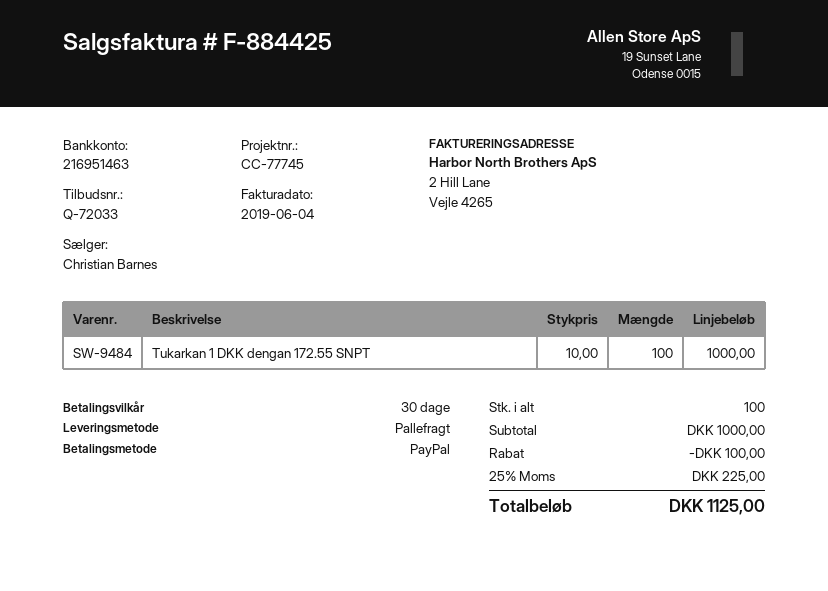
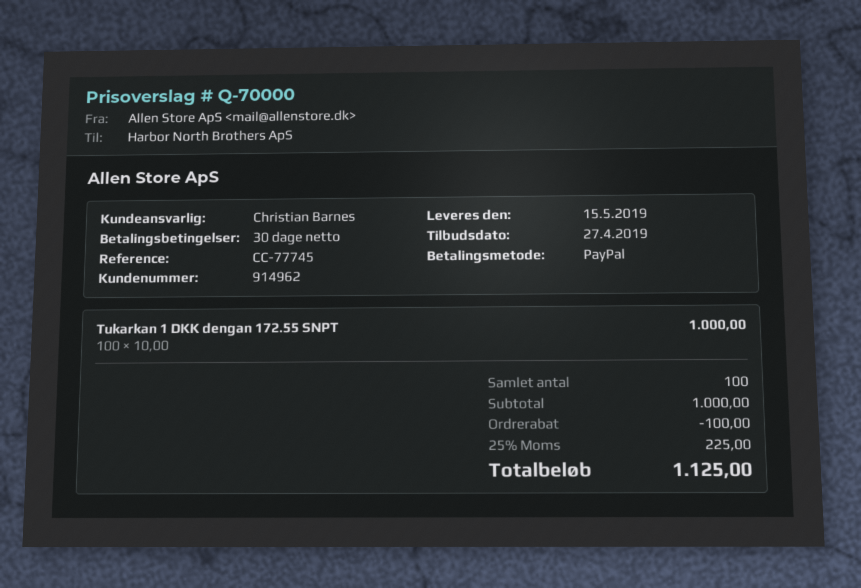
quote number: Q-72033 -> Q-70000

